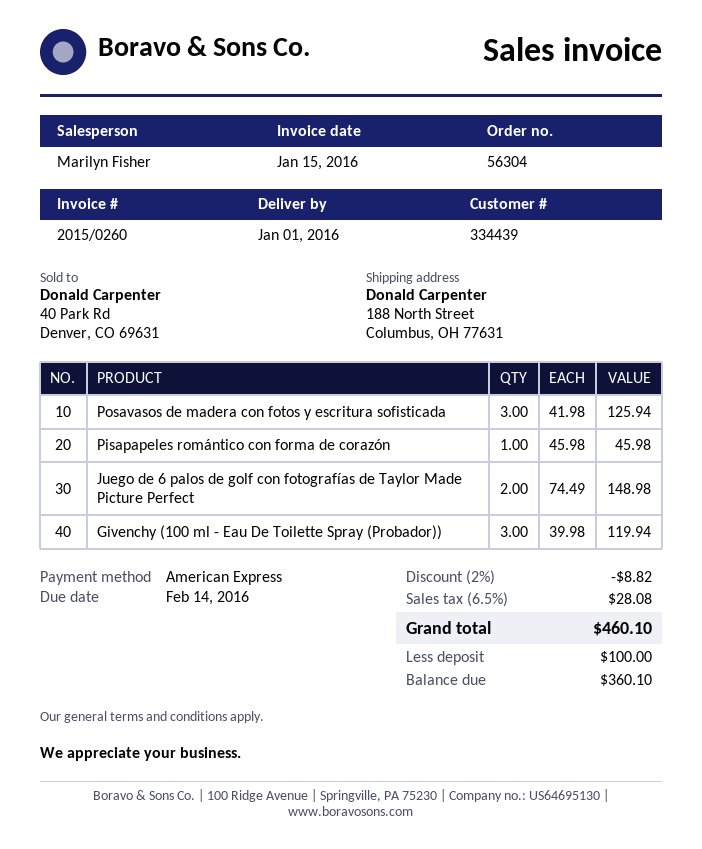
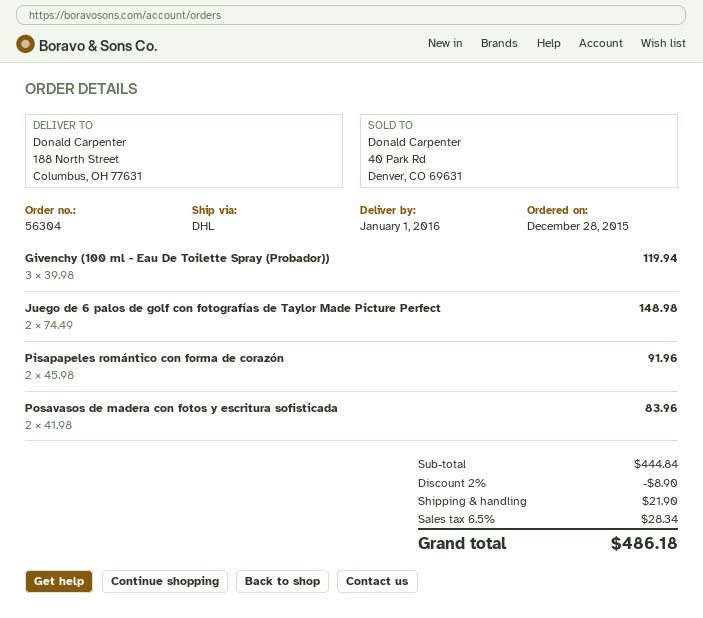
Posavasos de madera con fotos y escritura sofisticada: 3 x 41.98 = 125.94 -> 2 x 41.98 = 83.96
Pisapapeles romántico con forma de corazón: 1 x 45.98 = 45.98 -> 2 x 45.98 = 91.96
discount: 2% = 8.82 -> 2% = 8.90
shipping: none -> 21.90
tax: 6.5% = 28.08 -> 6.5% = 28.34
total: 460.10 -> 486.18

